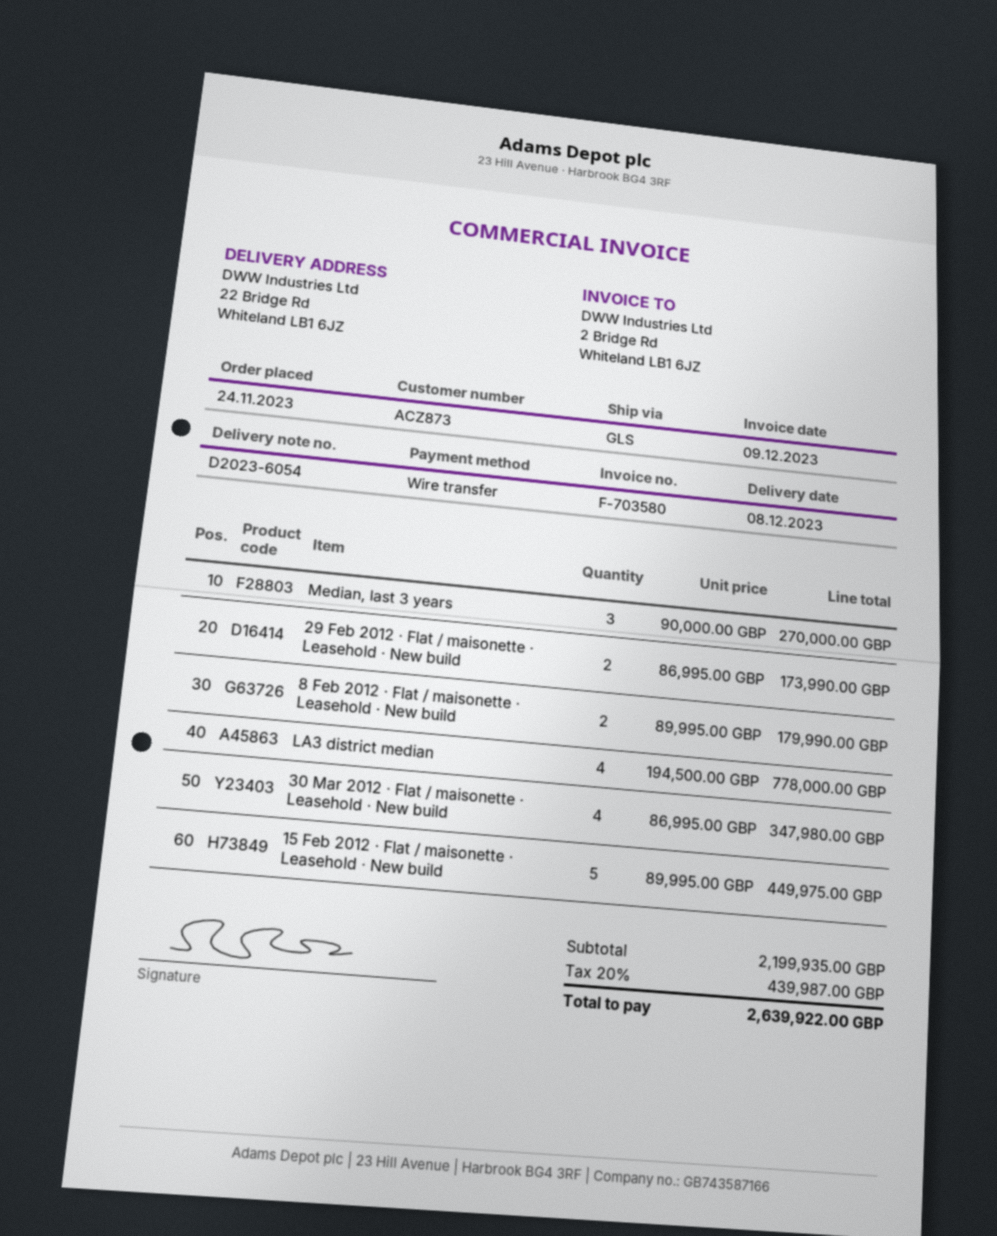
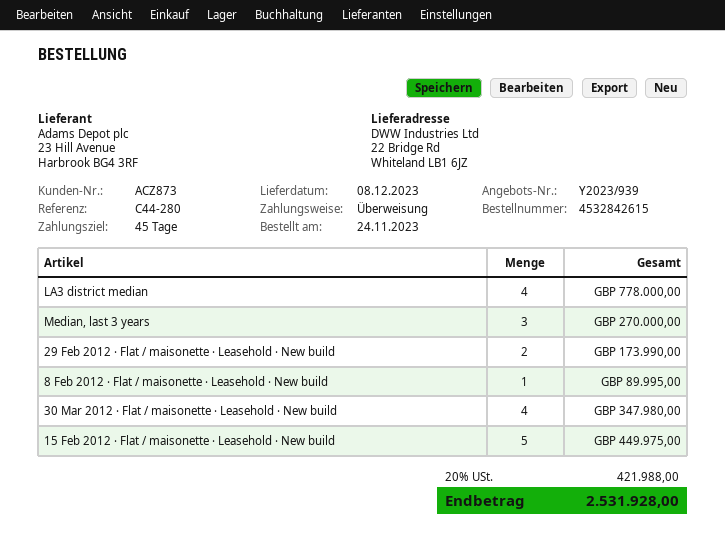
8 Feb 2012 · Flat / maisonette · Leasehold · New build: 2 for 179990.00 -> 1 for 89995.00
tax: 20% = 439987.00 -> 20% = 421988.00
total: 2639922.00 -> 2531928.00

